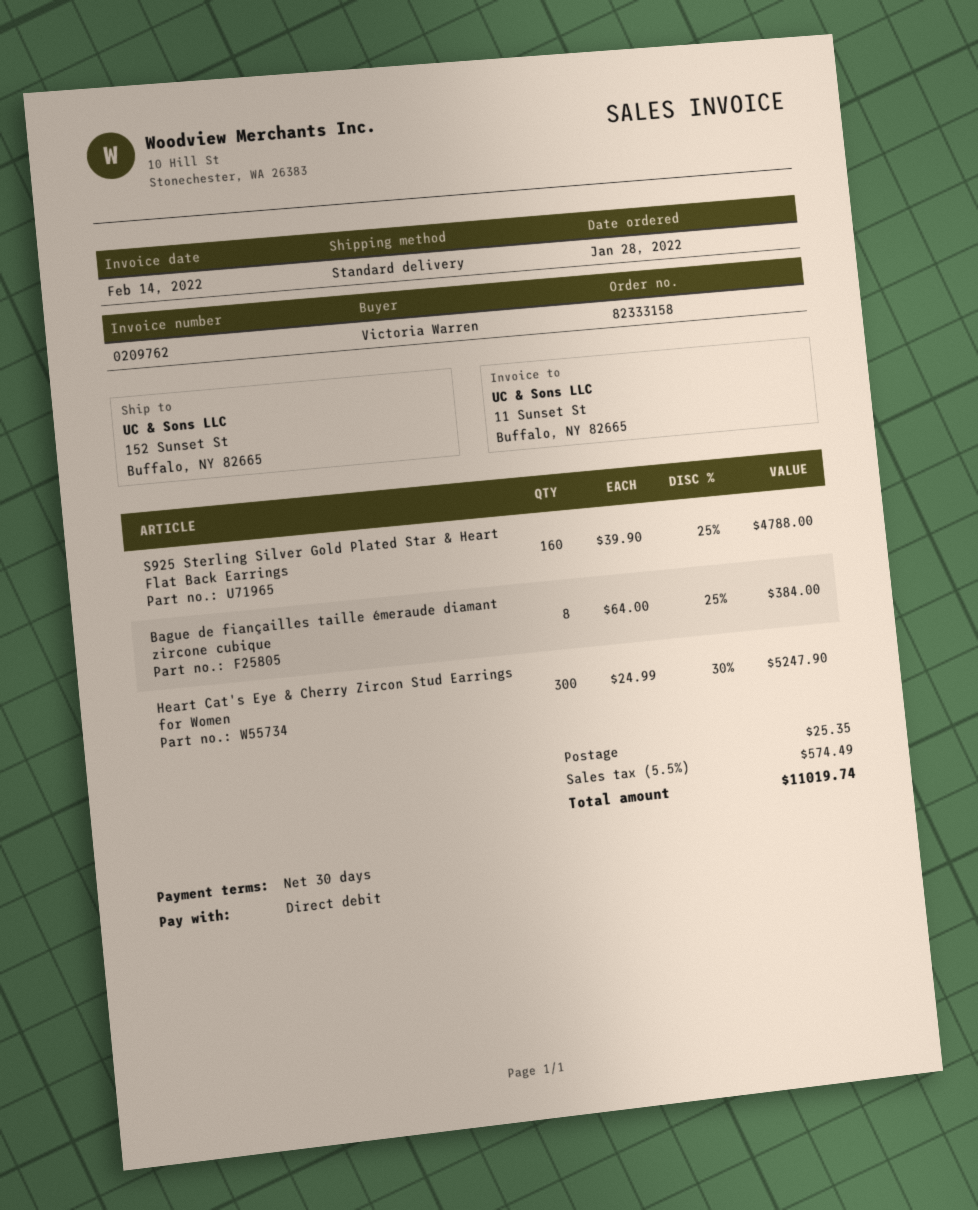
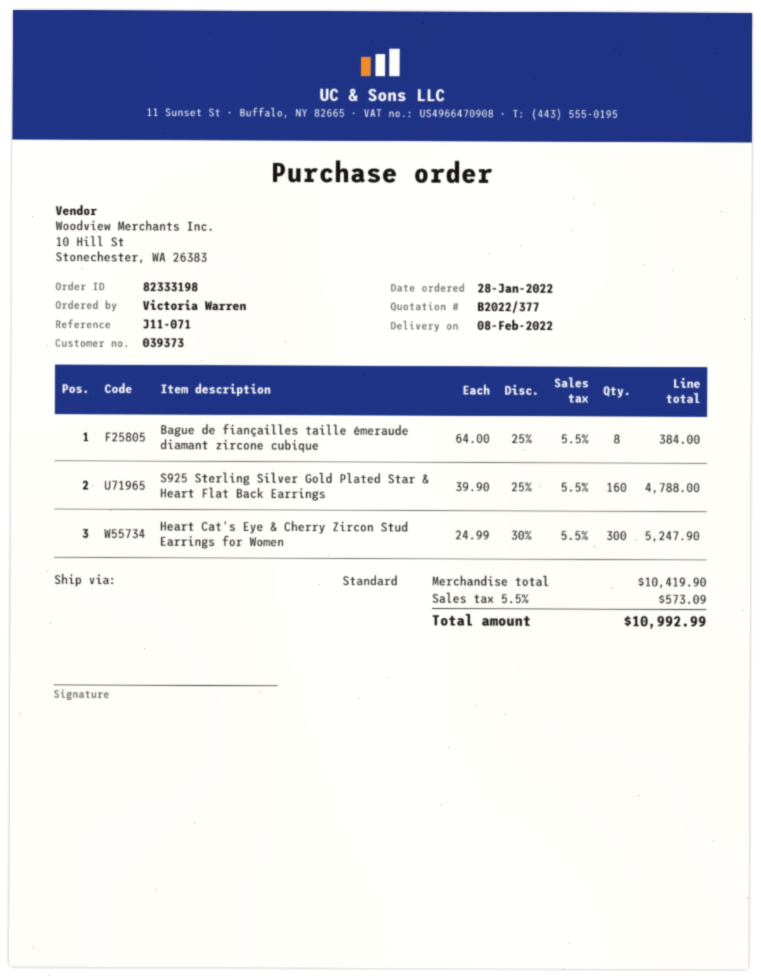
order number: 82333158 -> 82333198
shipping: 25.35 -> none
tax: 5.5% = 574.49 -> 5.5% = 573.09
total: 11019.74 -> 10992.99

